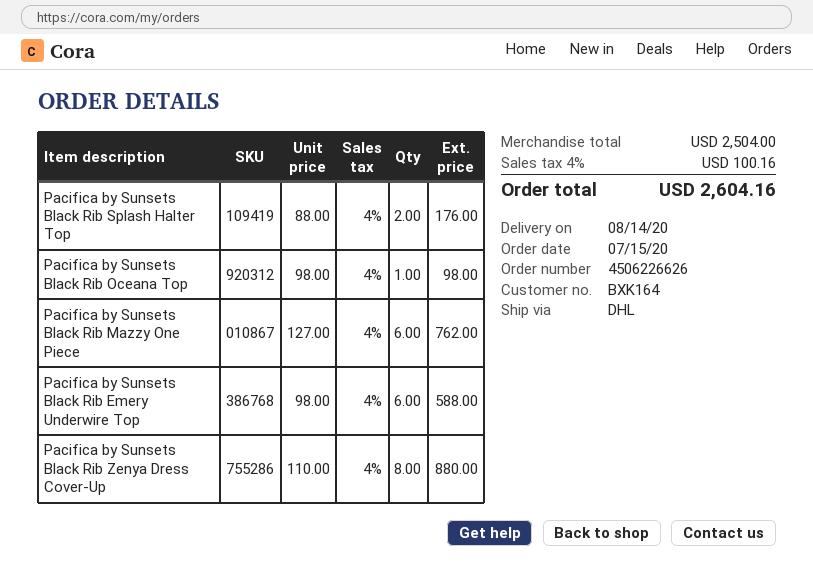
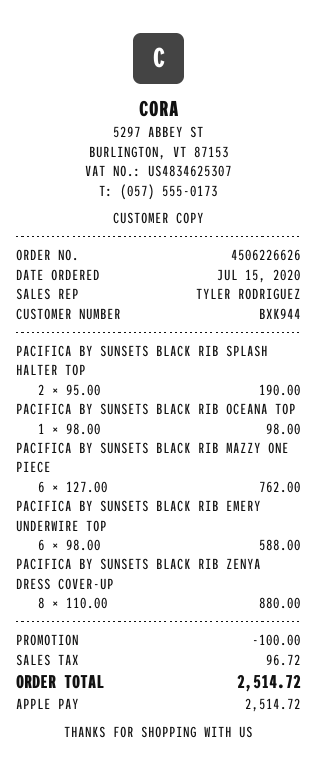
customer number: BXK164 -> BXK944
Pacifica by Sunsets Black Rib Splash Halter Top: 2 x 88.00 = 176.00 -> 2 x 95.00 = 190.00
discount: none -> 100.00
tax: 100.16 -> 96.72
total: 2604.16 -> 2514.72

